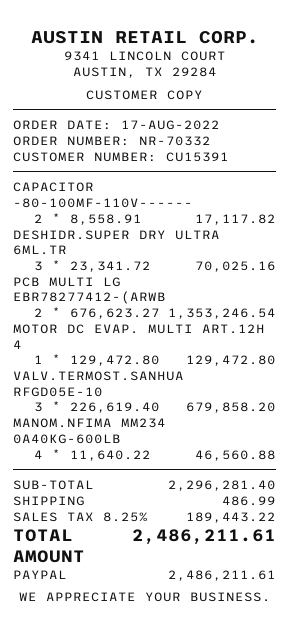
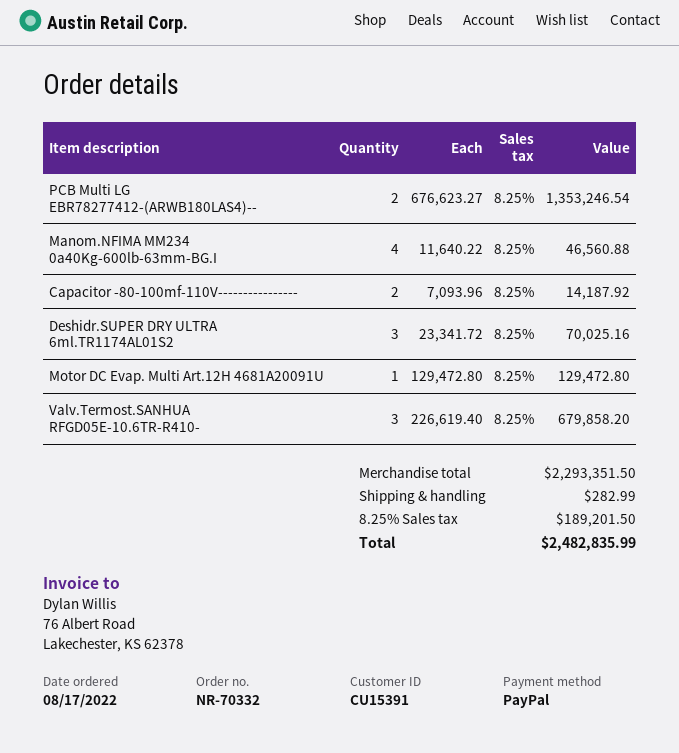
CAPACITOR -80-100MF-110V------: 2 x 8558.91 = 17117.82 -> 2 x 7093.96 = 14187.92
subtotal: 2296281.40 -> 2293351.50
shipping: 486.99 -> 282.99
tax: 8.25% = 189443.22 -> 8.25% = 189201.50
total: 2486211.61 -> 2482835.99

